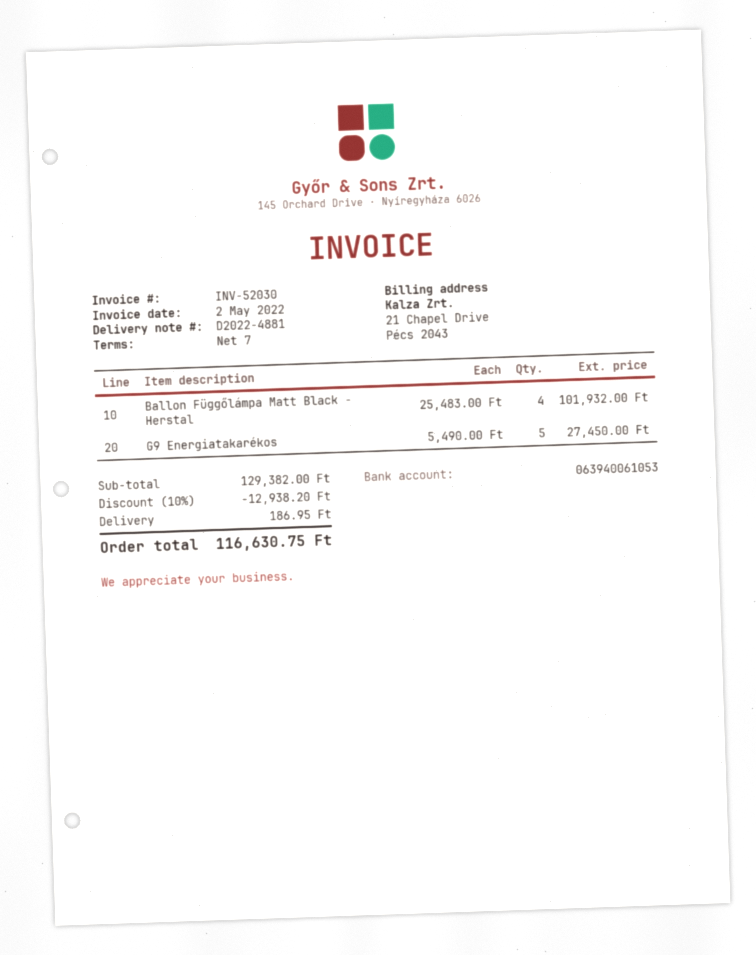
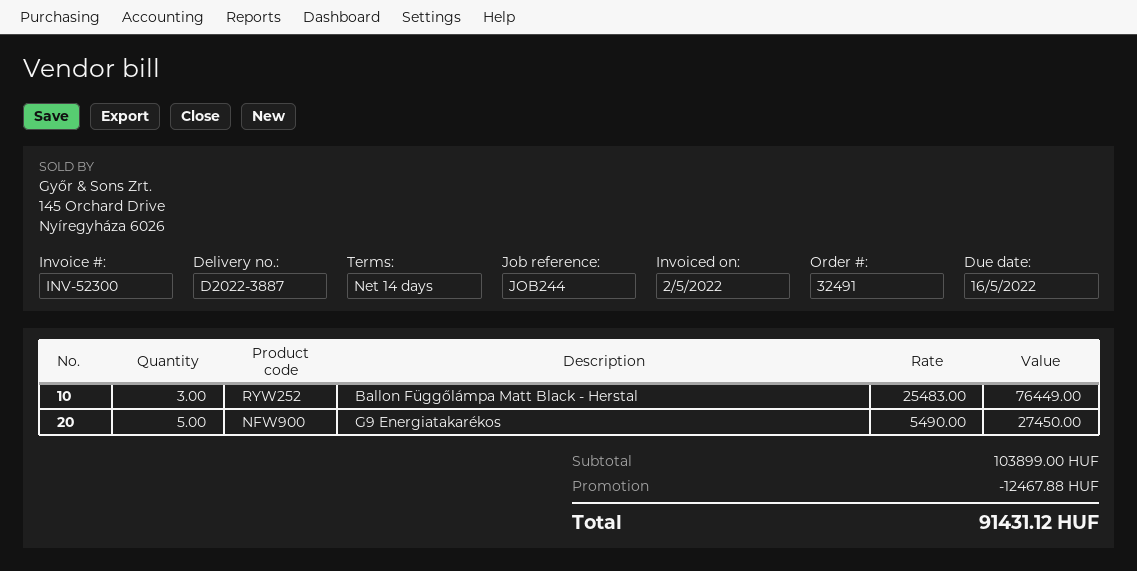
delivery note number: D2022-4881 -> D2022-3887
invoice number: INV-52030 -> INV-52300
payment terms: 7 days -> 14 days
Ballon Függőlámpa Matt Black - Herstal: 4 x 25483.00 = 101932.00 -> 3 x 25483.00 = 76449.00
subtotal: 129382.00 -> 103899.00
discount: 12938.20 -> 12467.88
shipping: 186.95 -> none
total: 116630.75 -> 91431.12

